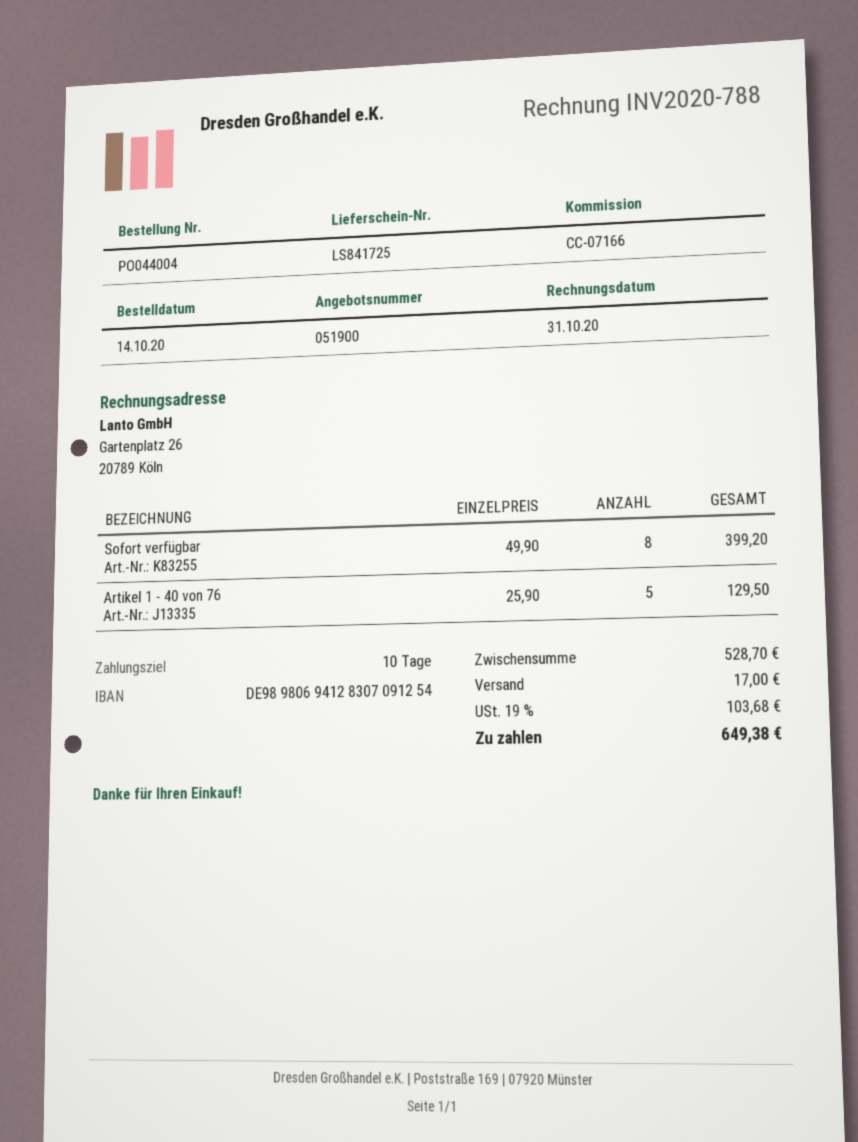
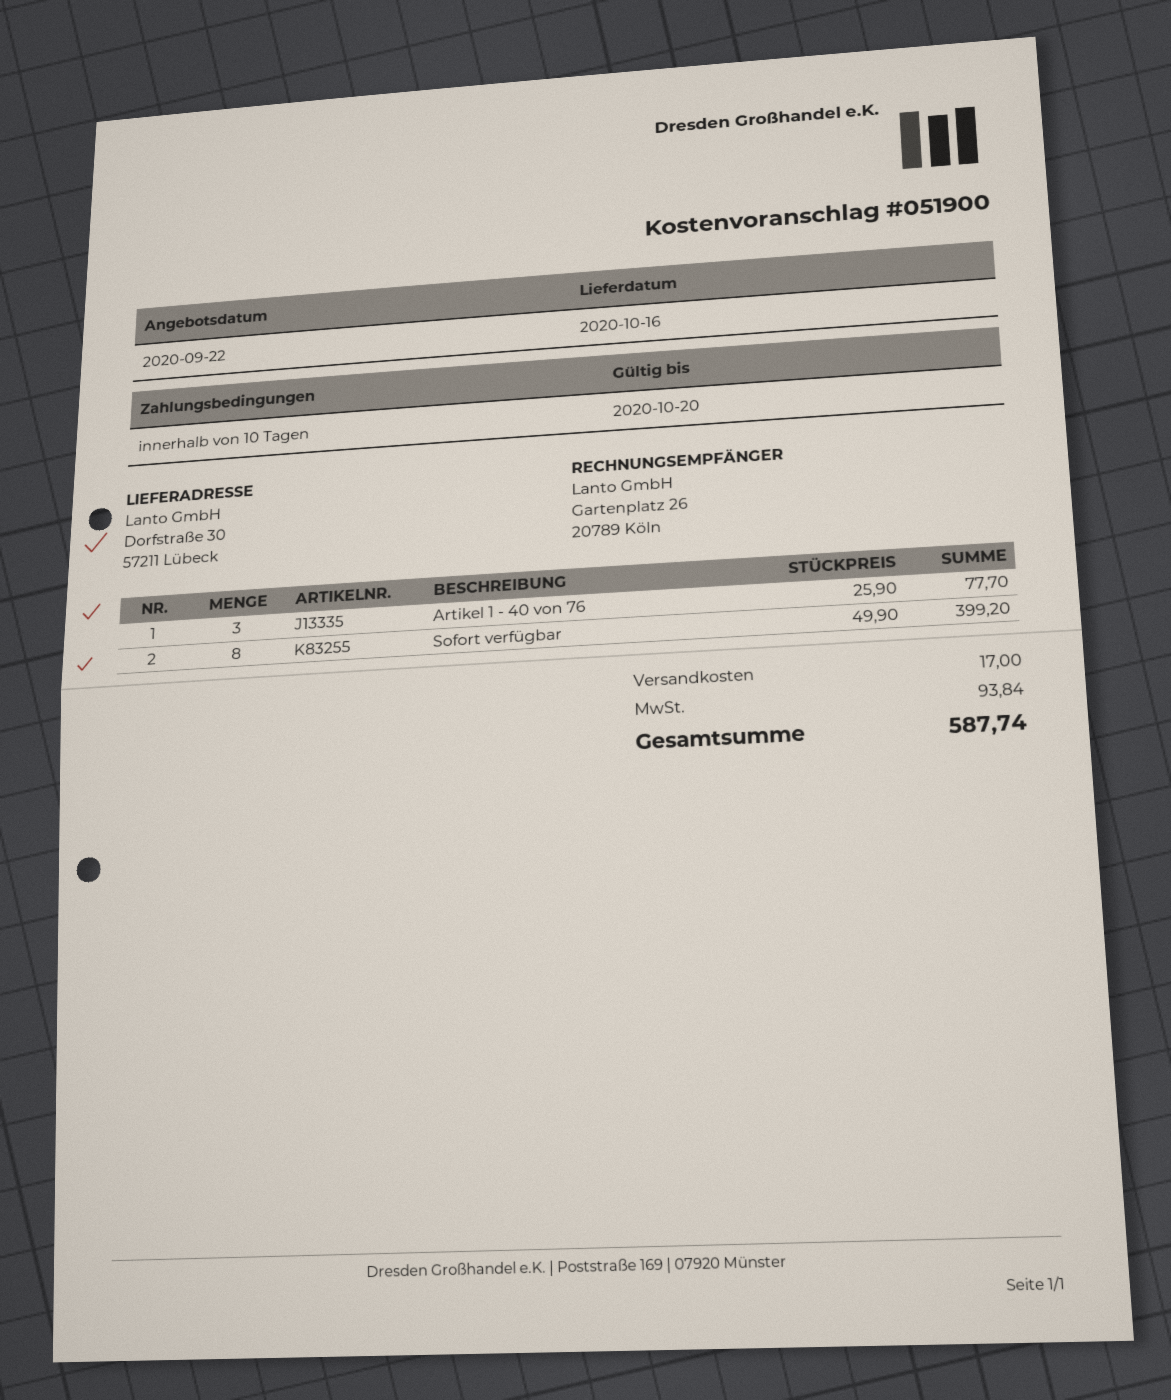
Artikel 1 - 40 von 76: 5 x 25.90 = 129.50 -> 3 x 25.90 = 77.70
tax: 103.68 -> 93.84
total: 649.38 -> 587.74

